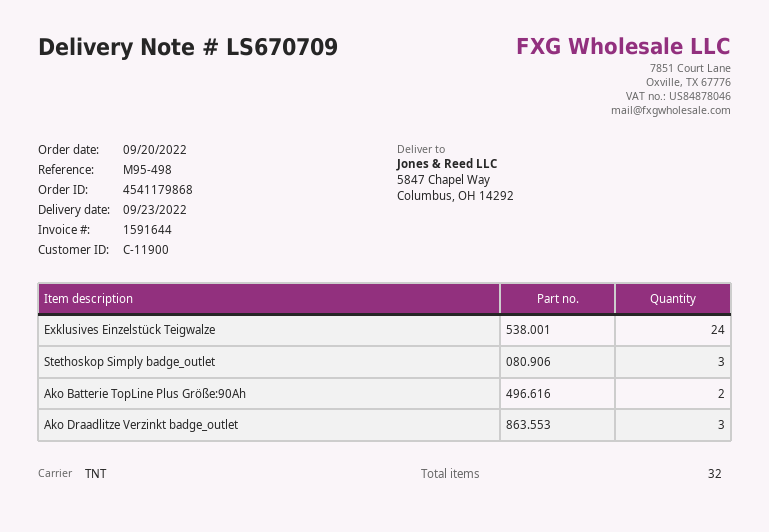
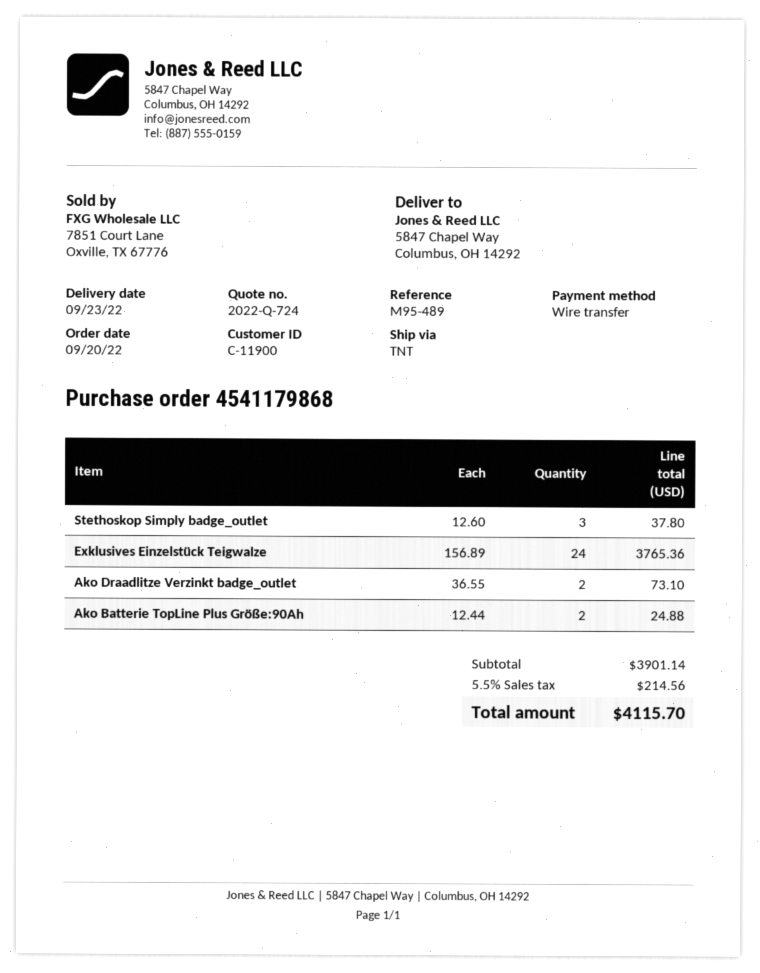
reference: M95-498 -> M95-489
Ako Draadlitze Verzinkt badge_outlet: 3 -> 2

